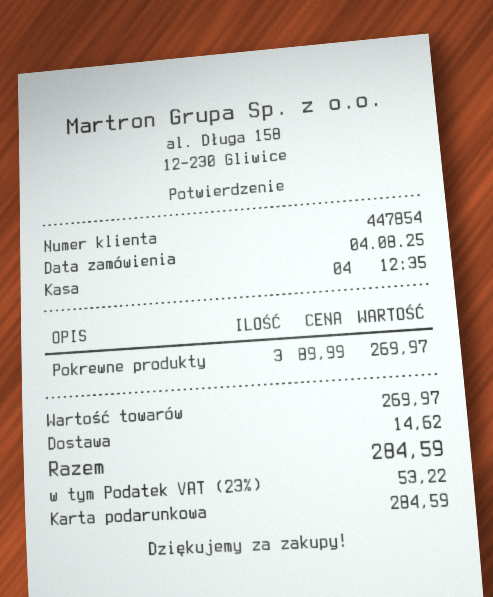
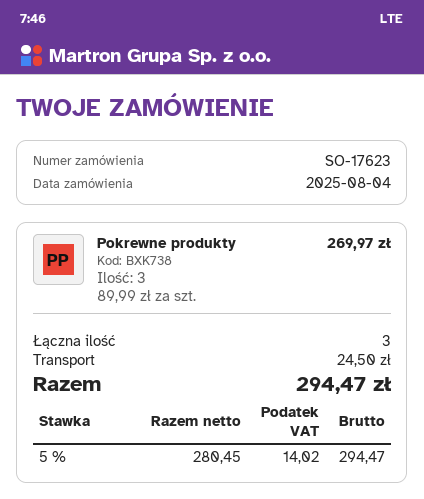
shipping: 14.62 -> 24.50
tax: 23% = 53.22 -> 5% = 14.02
total: 284.59 -> 294.47

